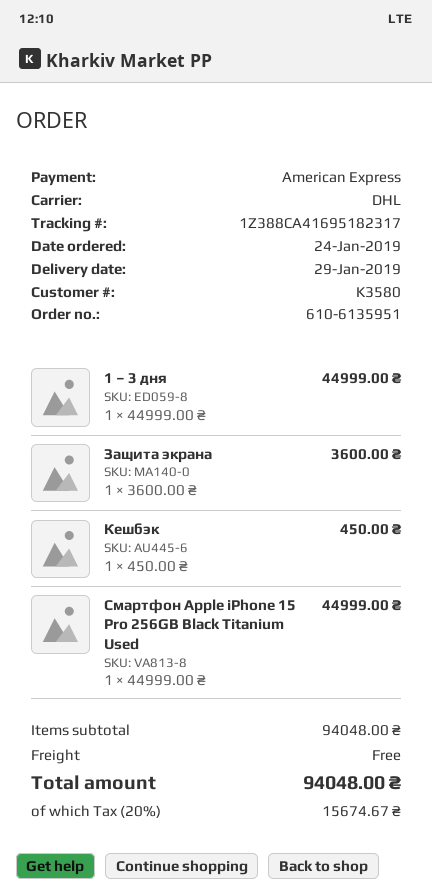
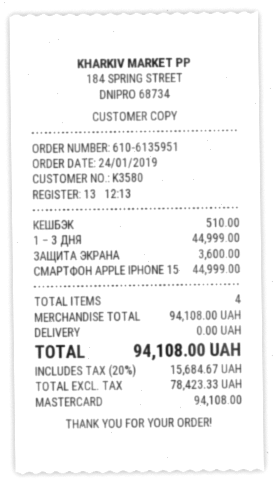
payment method: American Express -> Mastercard
Кешбэк: 1 x 450.00 = 450.00 -> 1 x 510.00 = 510.00
subtotal: 94048.00 -> 94108.00
tax: 20% = 15674.67 -> 20% = 15684.67
total: 94048.00 -> 94108.00

